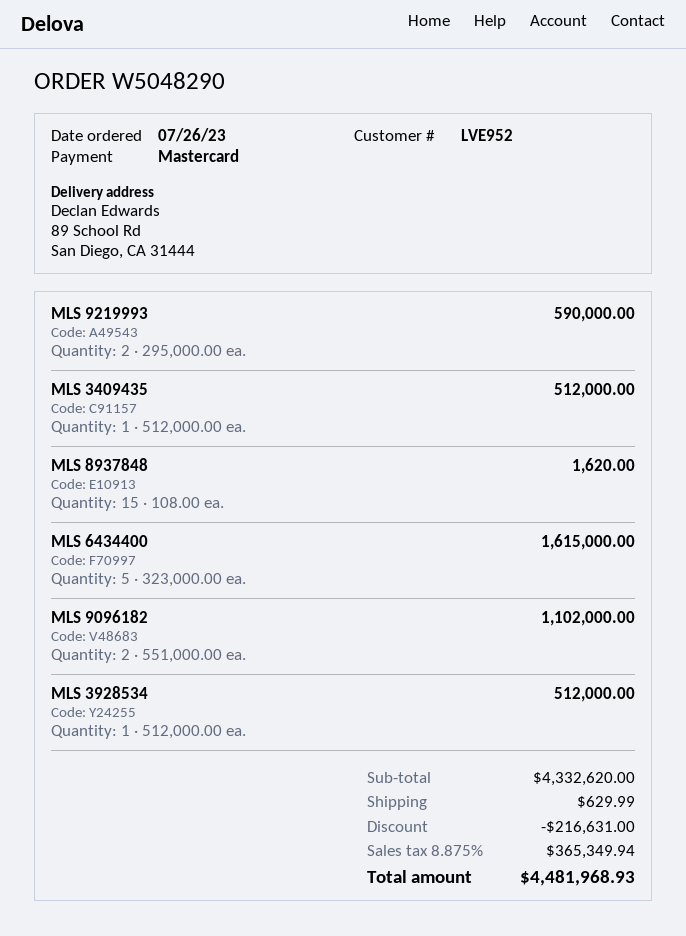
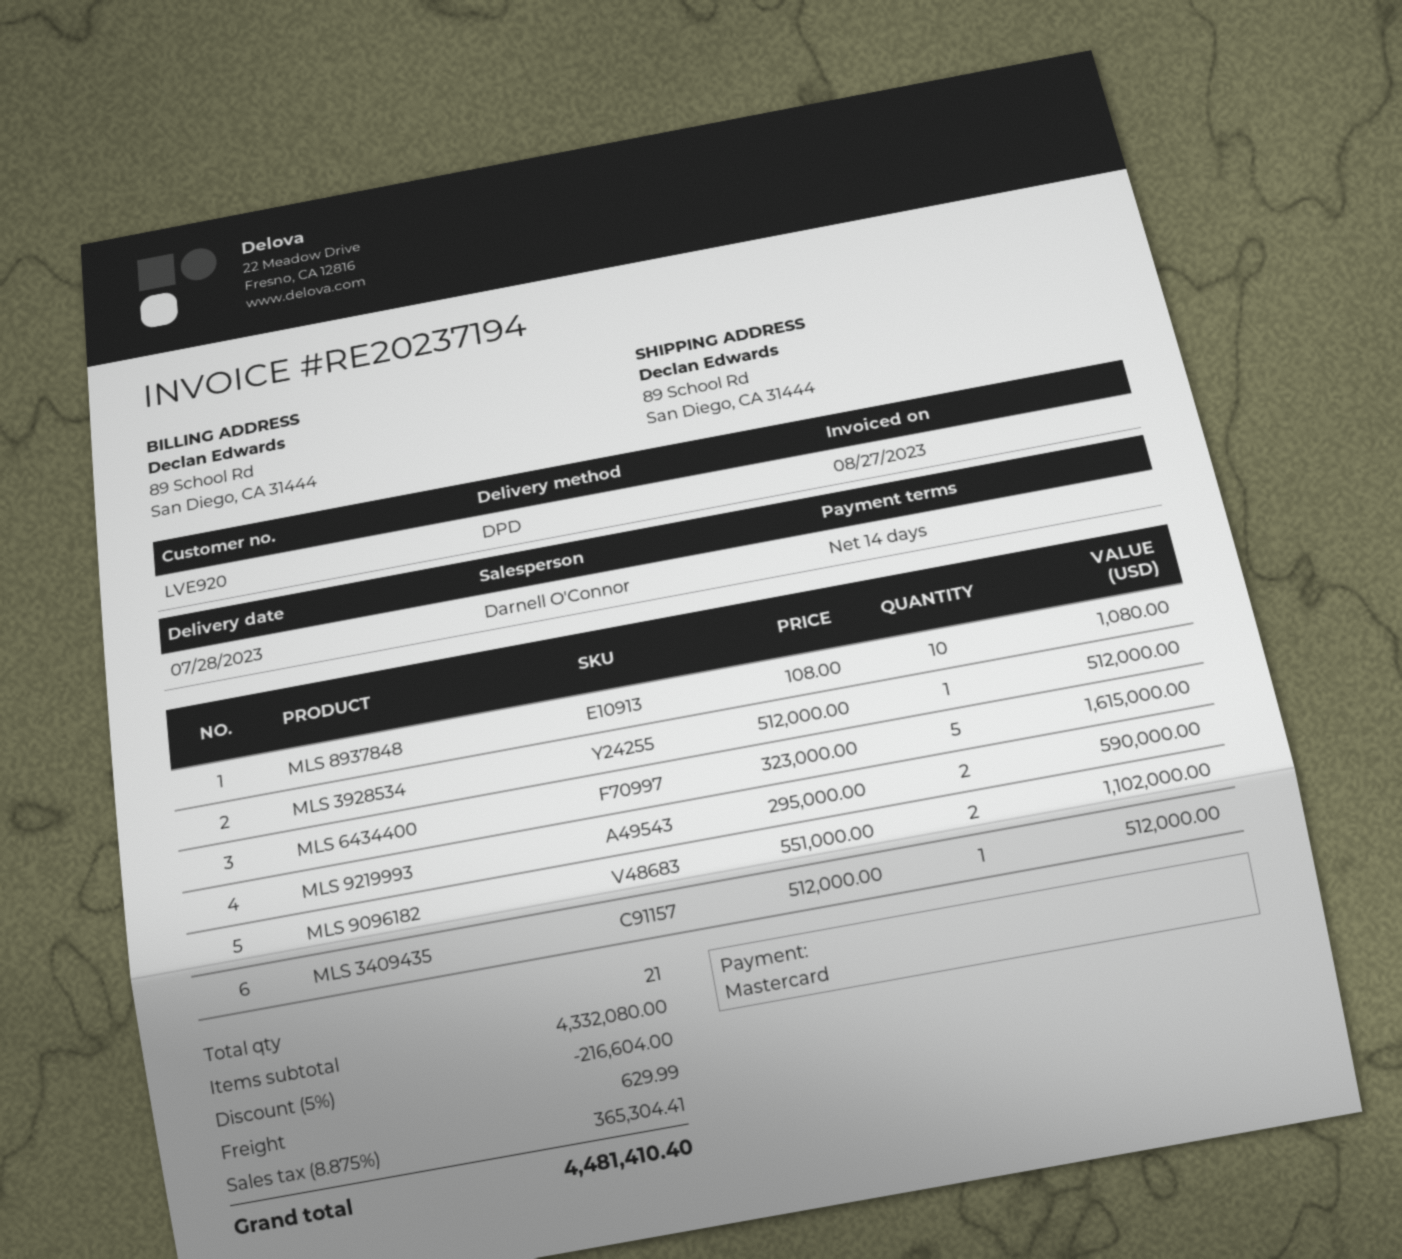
customer number: LVE952 -> LVE920
MLS 8937848: 15 x 108.00 = 1620.00 -> 10 x 108.00 = 1080.00
subtotal: 4332620.00 -> 4332080.00
discount: 216631.00 -> 216604.00
tax: 8.875% = 365349.94 -> 8.875% = 365304.41
total: 4481968.93 -> 4481410.40

